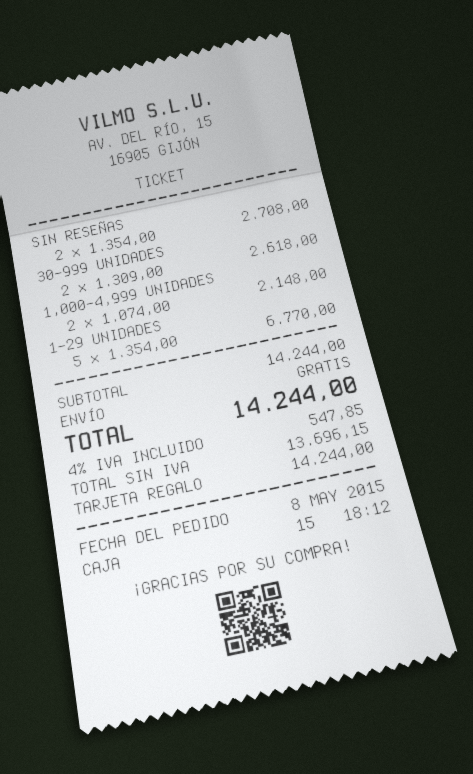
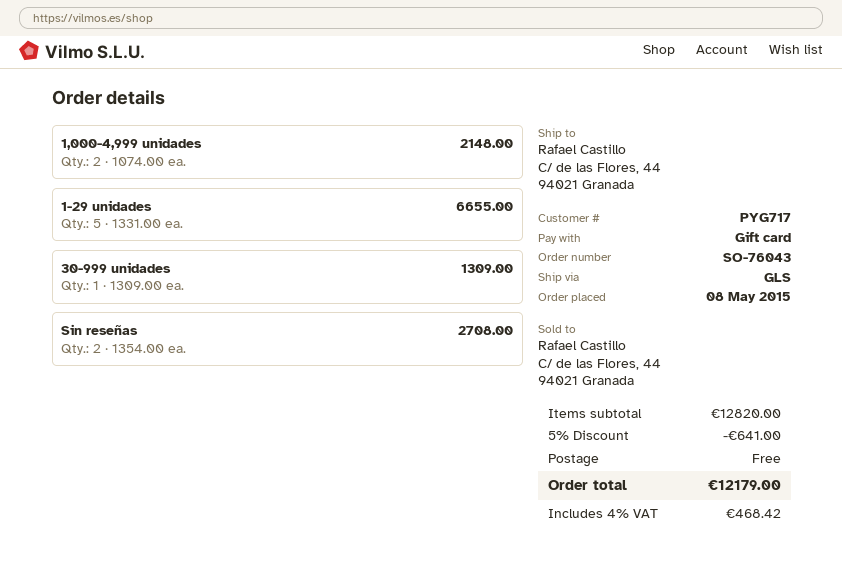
30-999 UNIDADES: 2 x 1309.00 = 2618.00 -> 1 x 1309.00 = 1309.00
1-29 UNIDADES: 5 x 1354.00 = 6770.00 -> 5 x 1331.00 = 6655.00
subtotal: 14244.00 -> 12820.00
discount: none -> 5% = 641.00
tax: 4% = 547.85 -> 4% = 468.42
total: 14244.00 -> 12179.00

